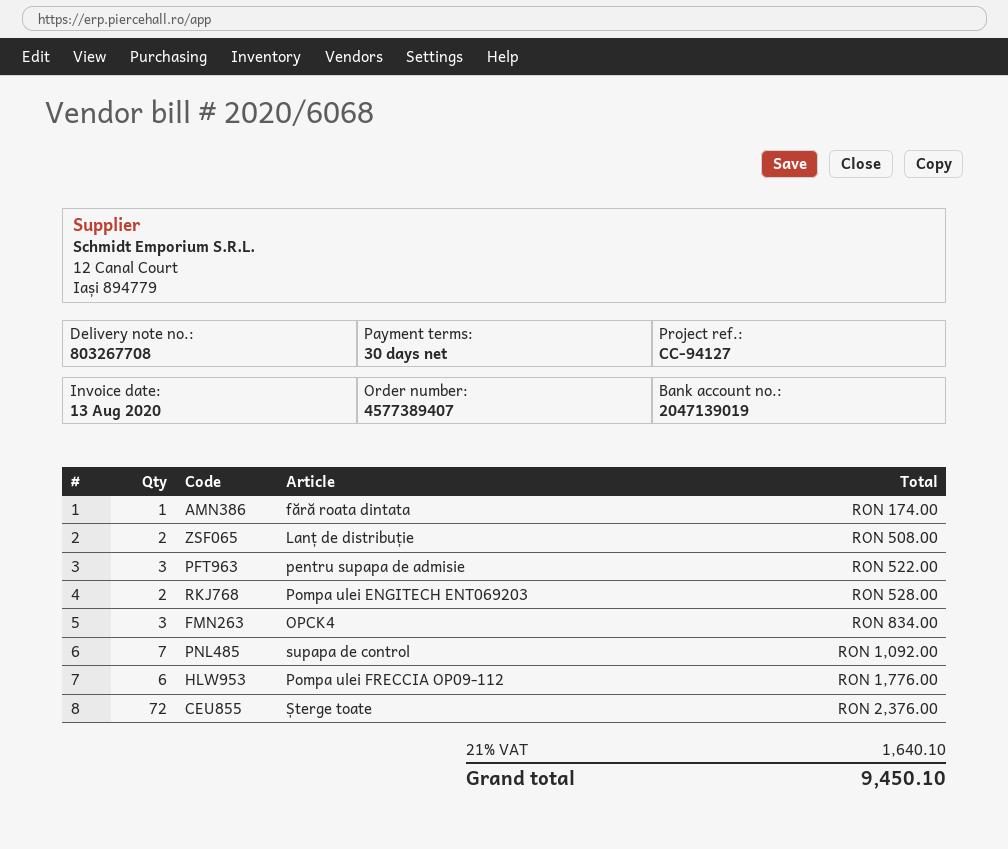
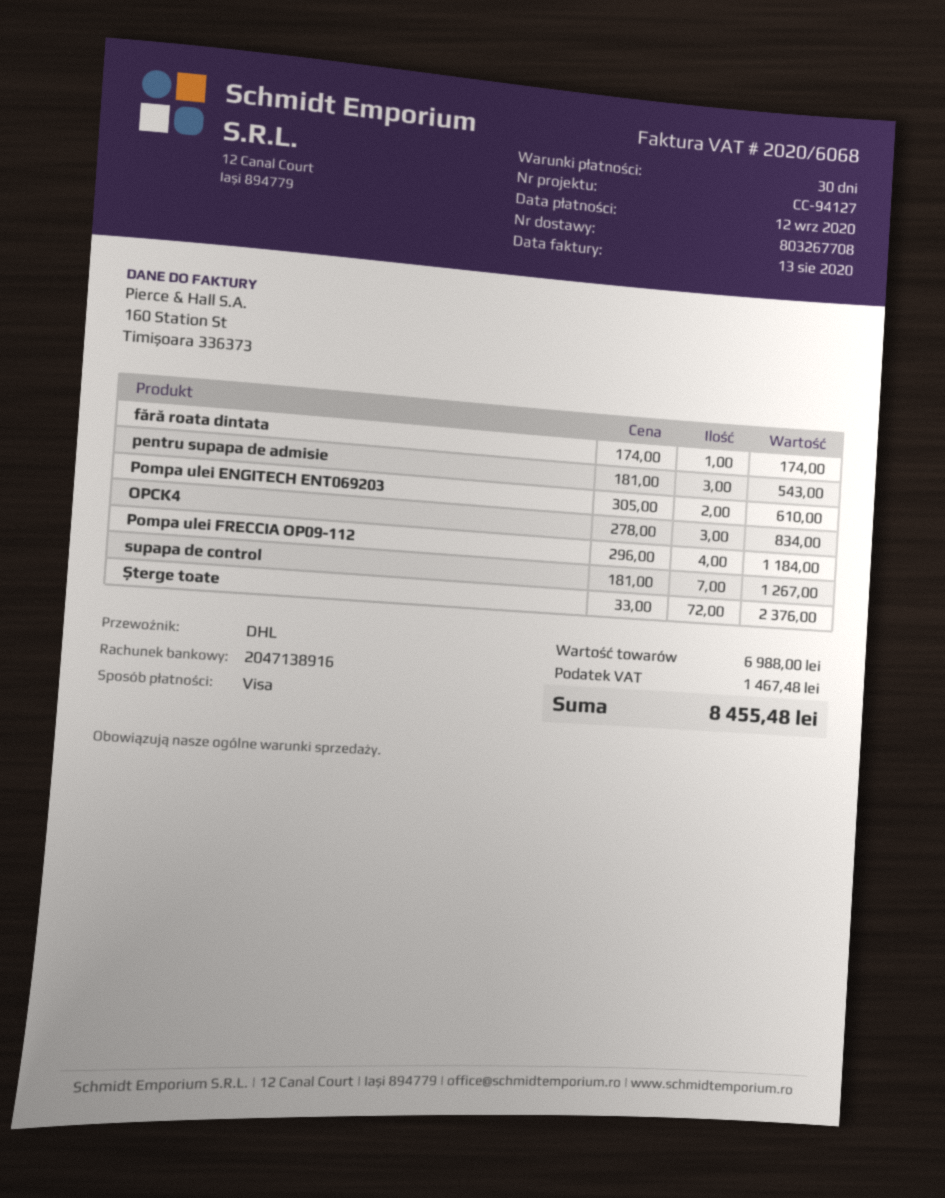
bank account: 2047139019 -> 2047138916
Lanț de distribuție: 2 for 508.00 -> none
pentru supapa de admisie: 3 for 522.00 -> 3 for 543.00
Pompa ulei ENGITECH ENT069203: 2 for 528.00 -> 2 for 610.00
supapa de control: 7 for 1092.00 -> 7 for 1267.00
Pompa ulei FRECCIA OP09-112: 6 for 1776.00 -> 4 for 1184.00
tax: 1640.10 -> 1467.48
total: 9450.10 -> 8455.48

